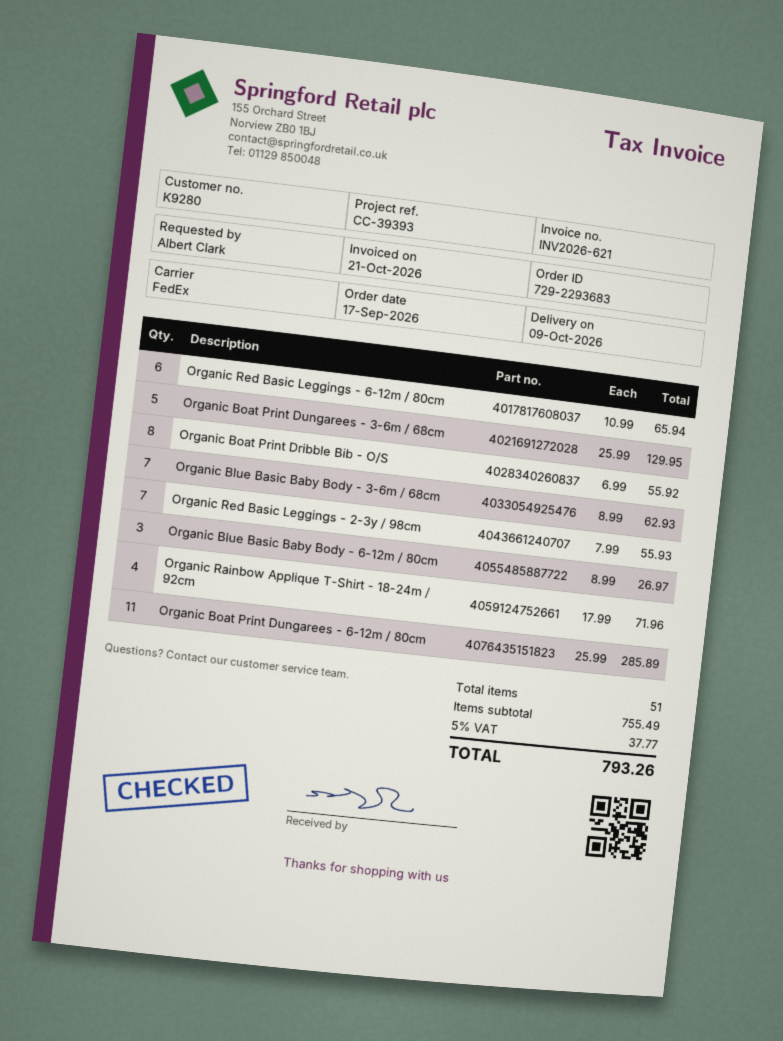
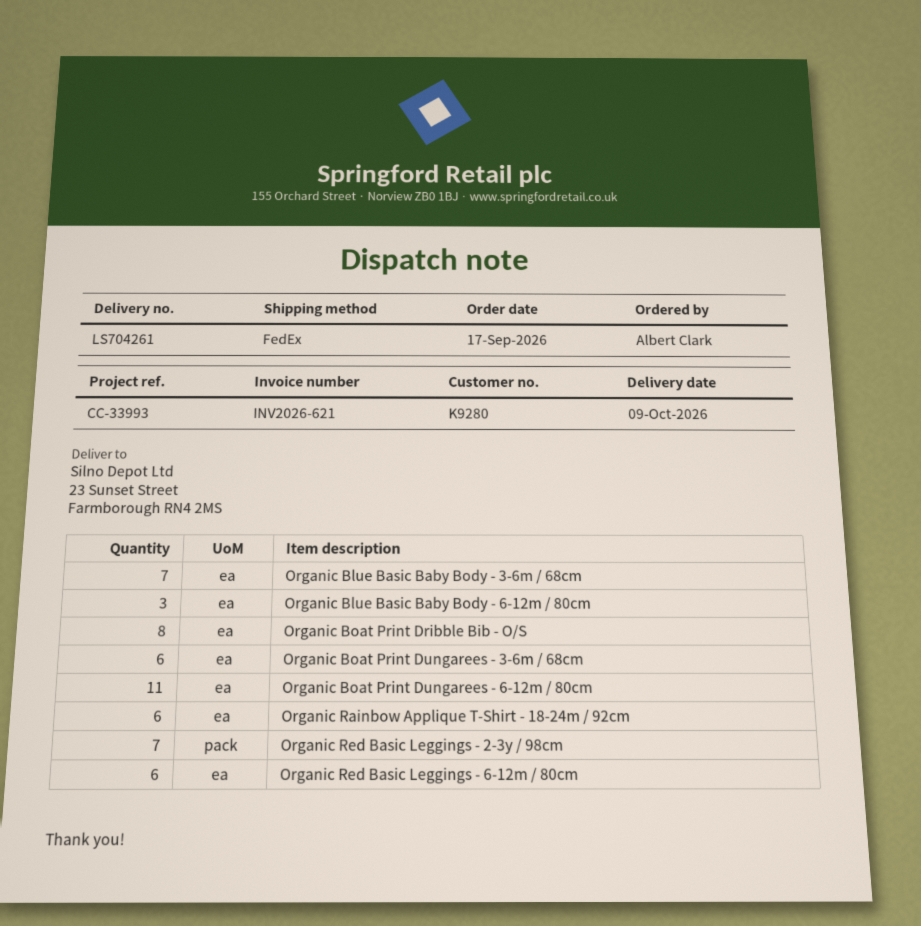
reference: CC-39393 -> CC-33993
Organic Boat Print Dungarees - 3-6m / 68cm: 5 -> 6
Organic Rainbow Applique T-Shirt - 18-24m / 92cm: 4 -> 6

